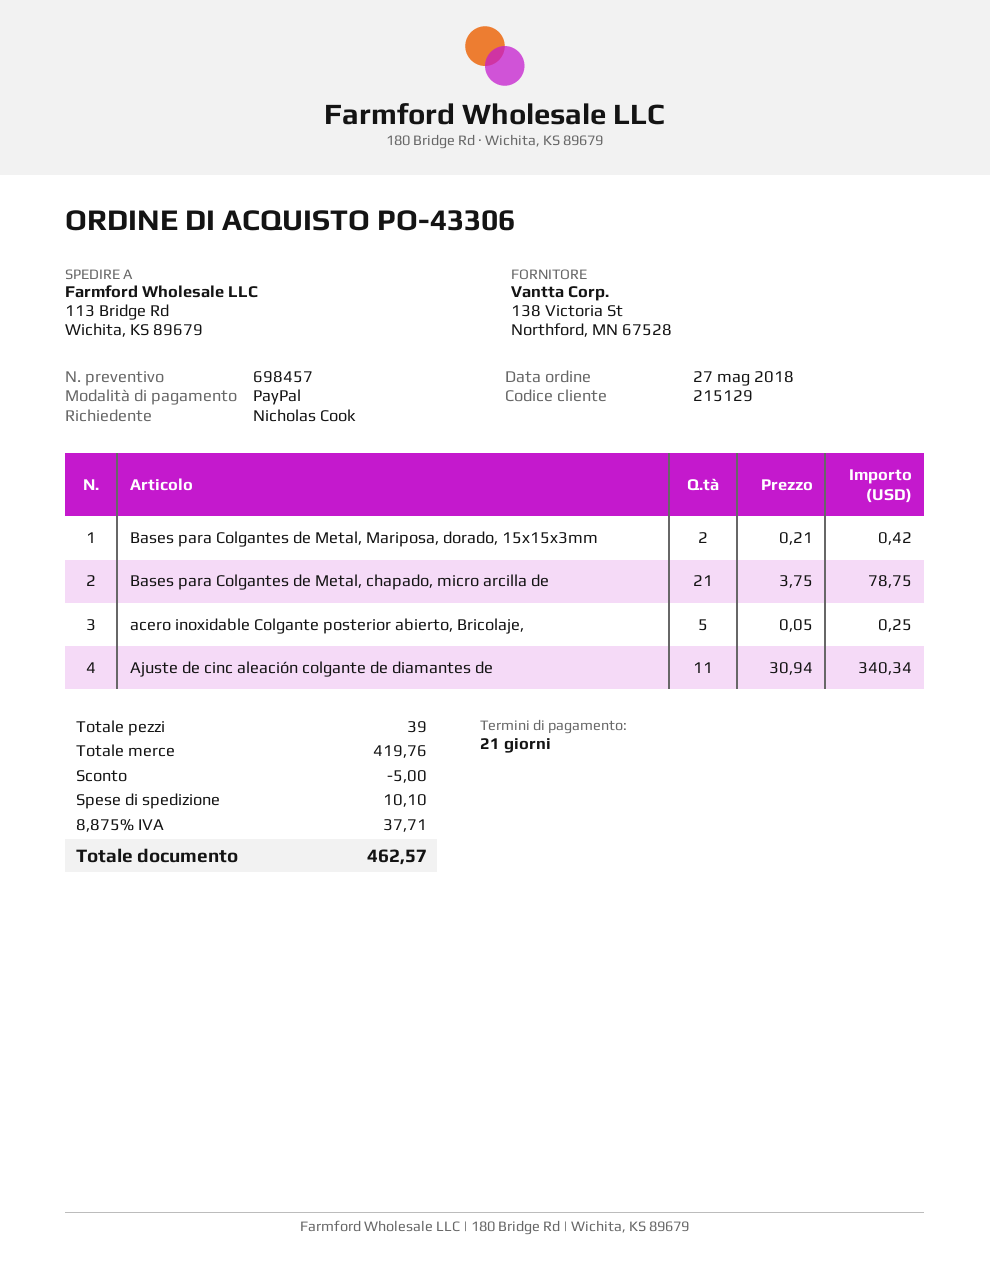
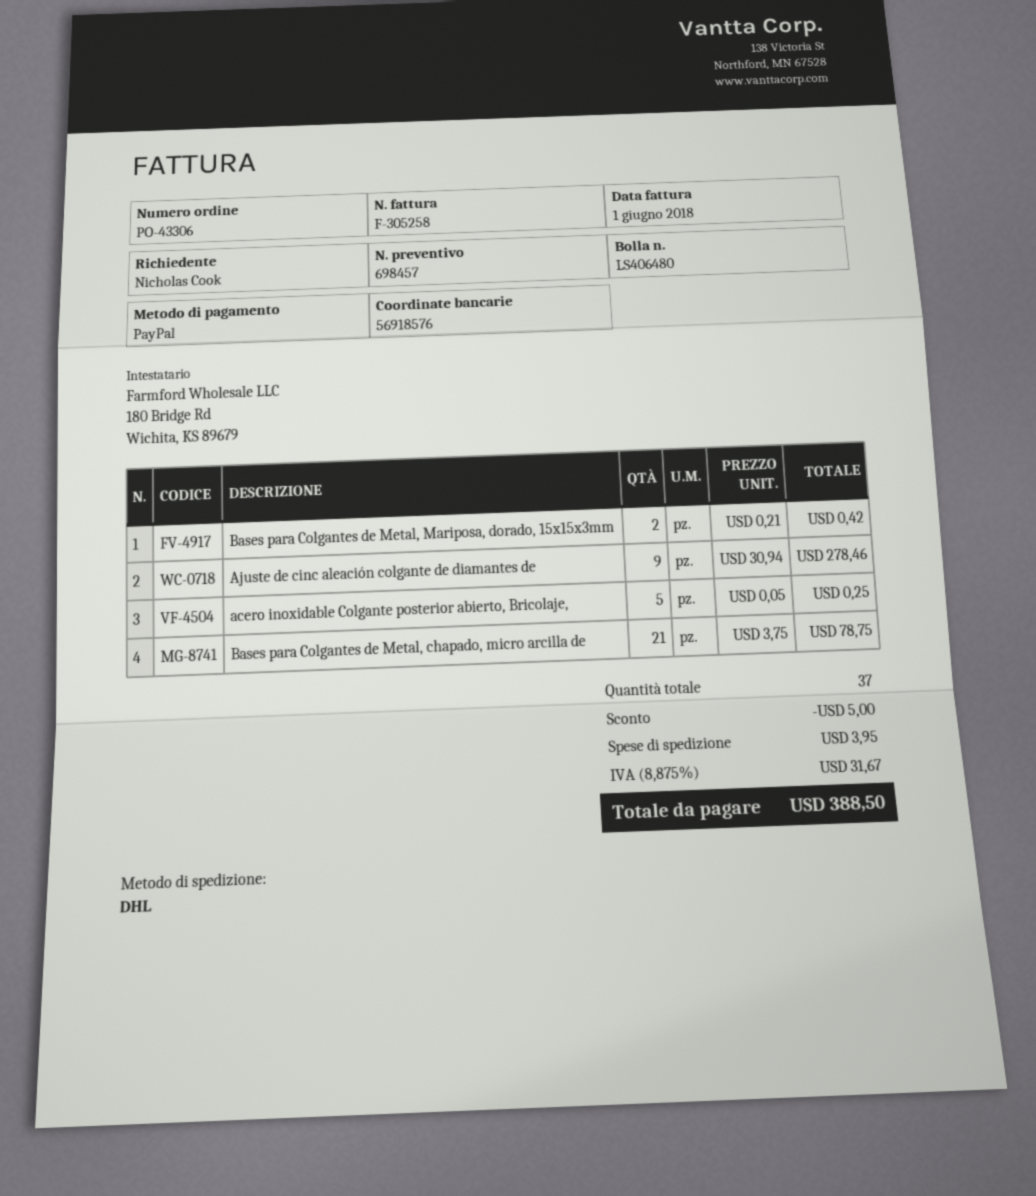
Ajuste de cinc aleación colgante de diamantes de: 11 x 30.94 = 340.34 -> 9 x 30.94 = 278.46
total quantity: 39 -> 37
shipping: 10.10 -> 3.95
tax: 8.875% = 37.71 -> 8.875% = 31.67
total: 462.57 -> 388.50

